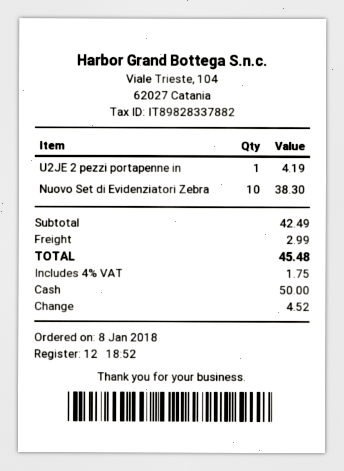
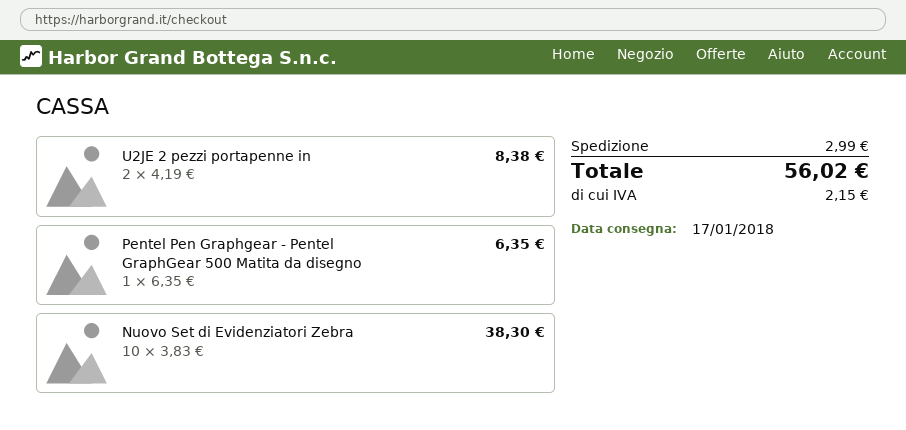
U2JE 2 pezzi portapenne in: 1 for 4.19 -> 2 for 8.38
Pentel Pen Graphgear - Pentel GraphGear 500 Matita da disegno: none -> 1 for 6.35
tax: 1.75 -> 2.15
total: 45.48 -> 56.02

